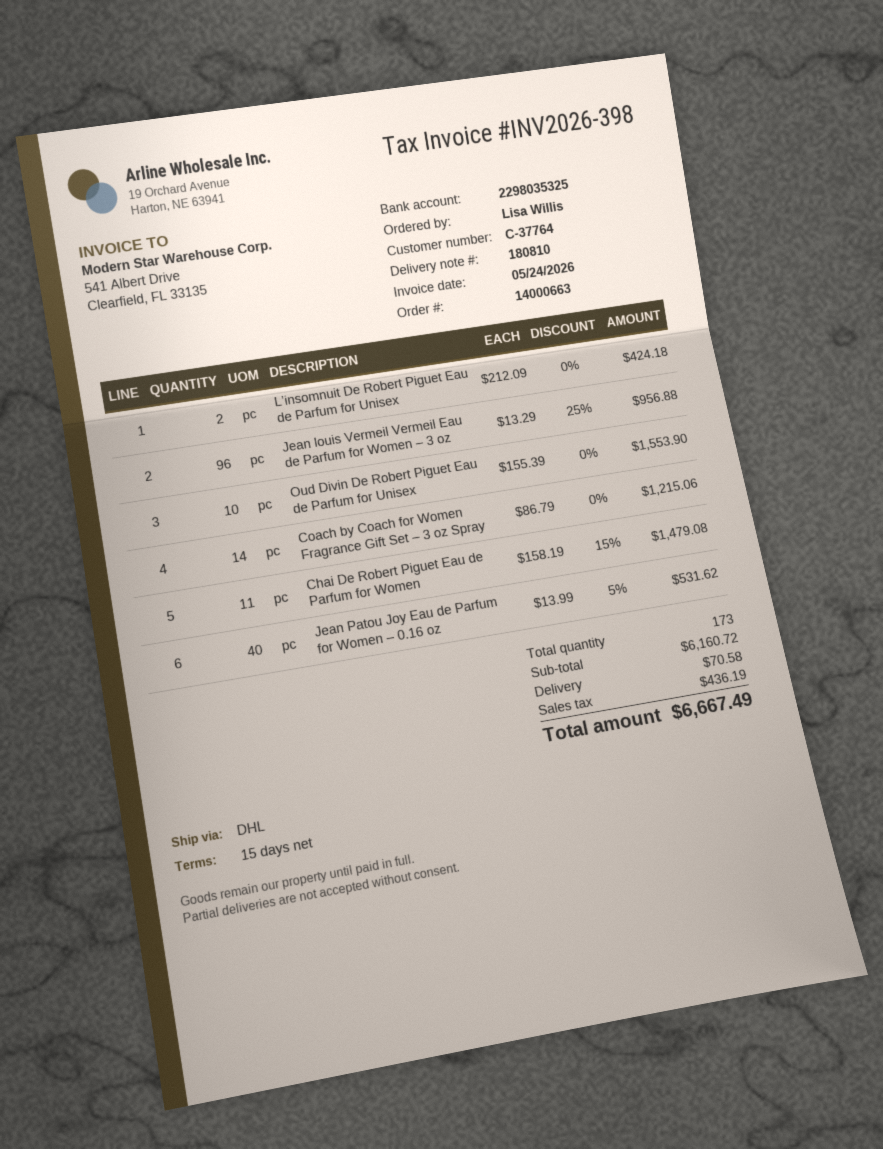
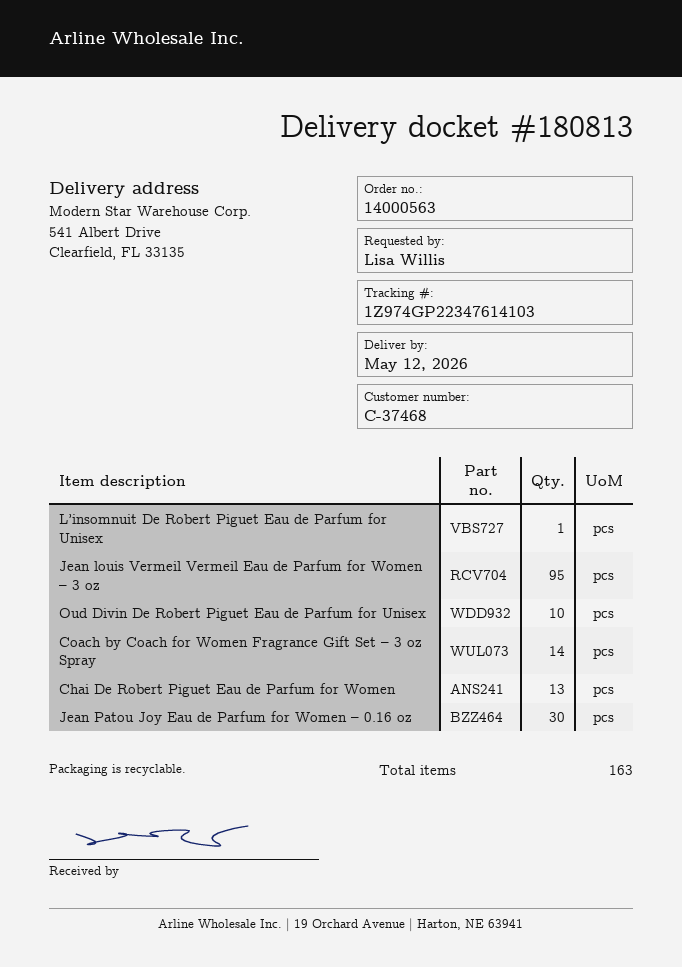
order number: 14000663 -> 14000563
delivery note number: 180810 -> 180813
customer number: C-37764 -> C-37468
L’insomnuit De Robert Piguet Eau de Parfum for Unisex: 2 -> 1
Jean louis Vermeil Vermeil Eau de Parfum for Women – 3 oz: 96 -> 95
Chai De Robert Piguet Eau de Parfum for Women: 11 -> 13
Jean Patou Joy Eau de Parfum for Women – 0.16 oz: 40 -> 30
total quantity: 173 -> 163

